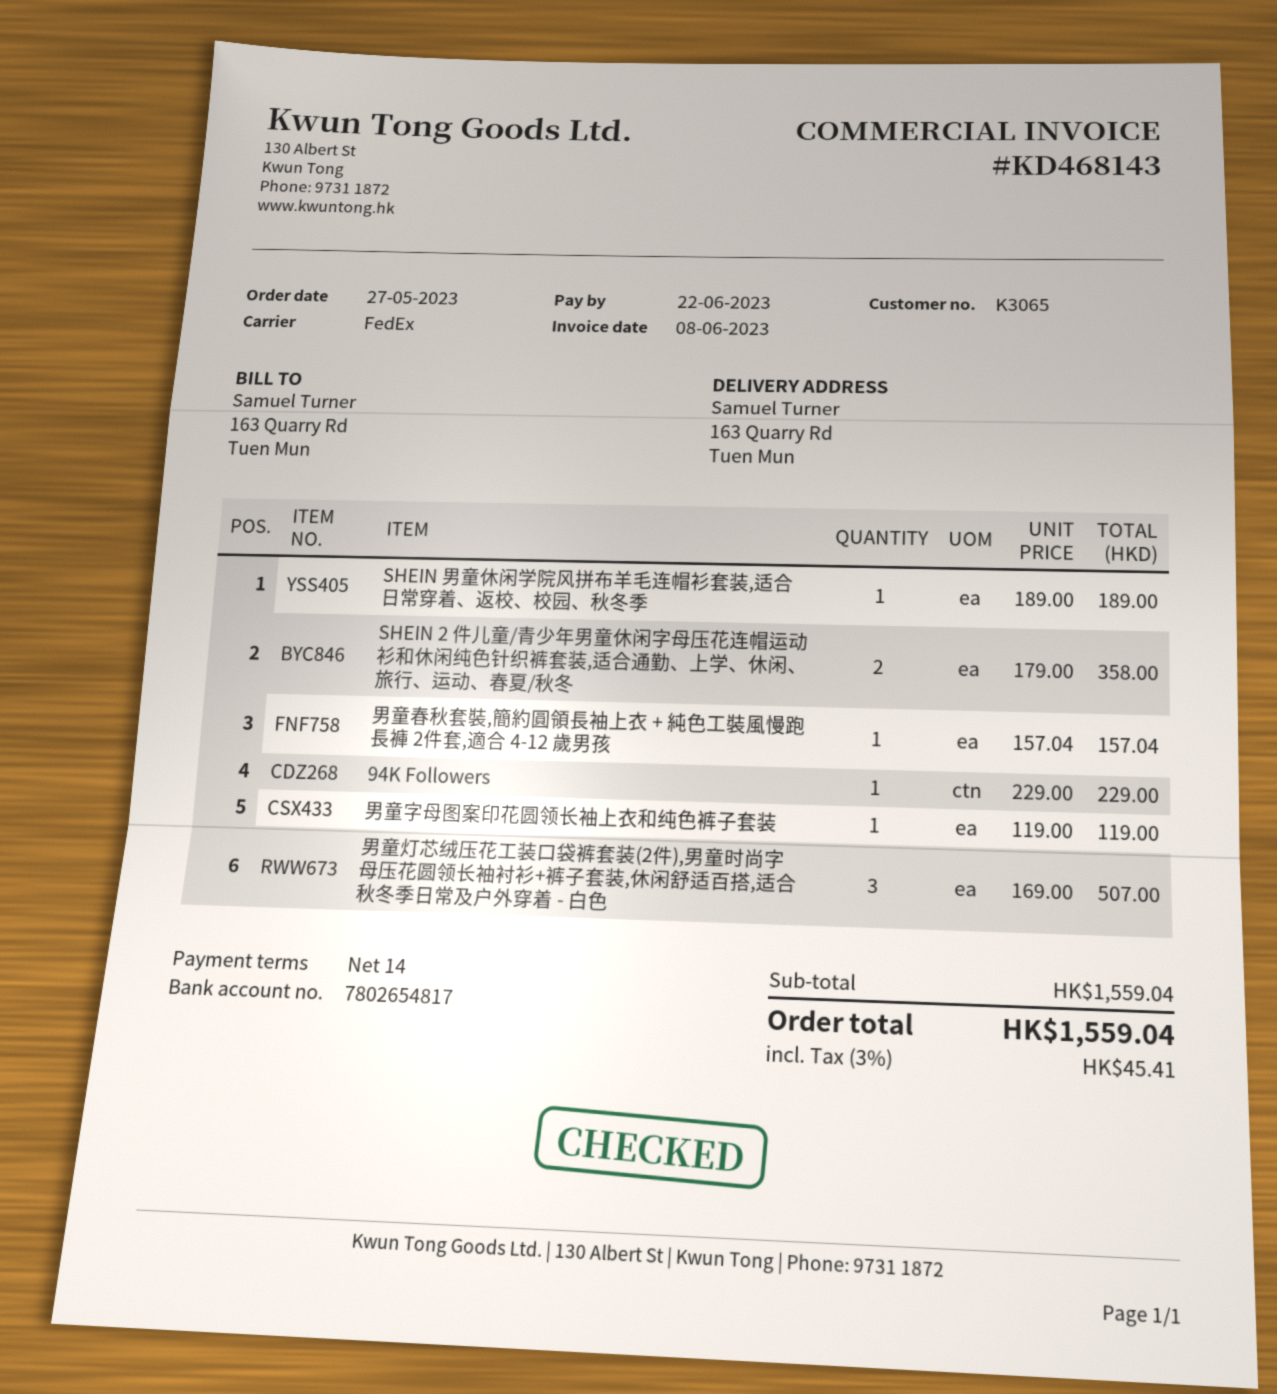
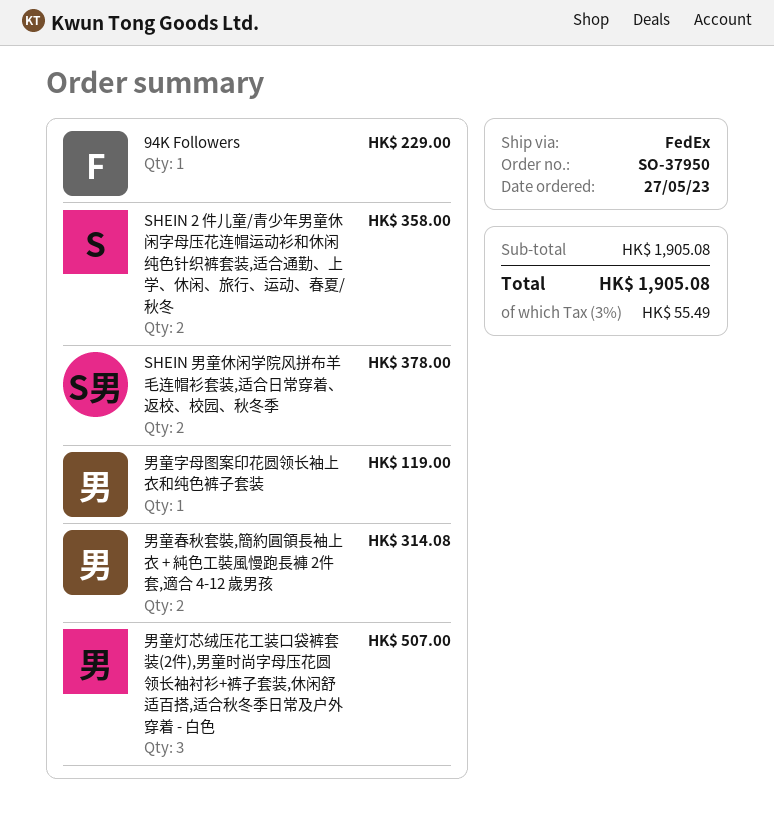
SHEIN 男童休闲学院风拼布羊毛连帽衫套装,适合日常穿着、返校、校园、秋冬季: 1 for 189.00 -> 2 for 378.00
男童春秋套裝,簡約圓領長袖上衣 + 純色工裝風慢跑長褲 2件套,適合 4-12 歲男孩: 1 for 157.04 -> 2 for 314.08
subtotal: 1559.04 -> 1905.08
tax: 3% = 45.41 -> 3% = 55.49
total: 1559.04 -> 1905.08

